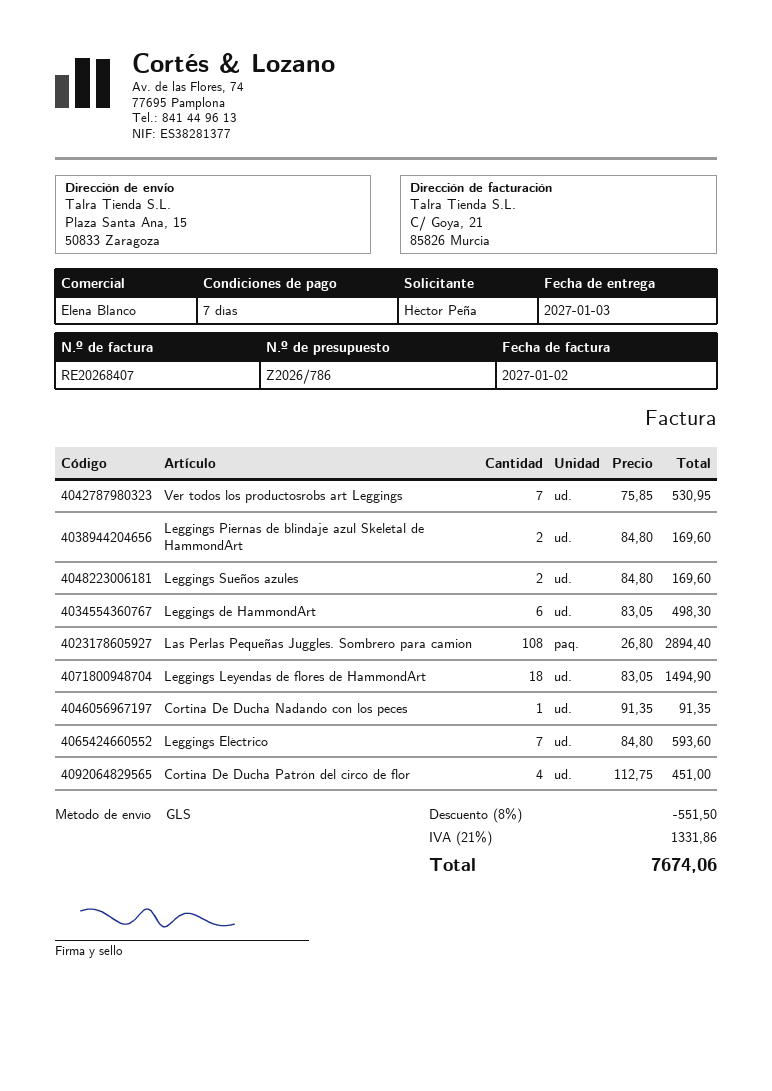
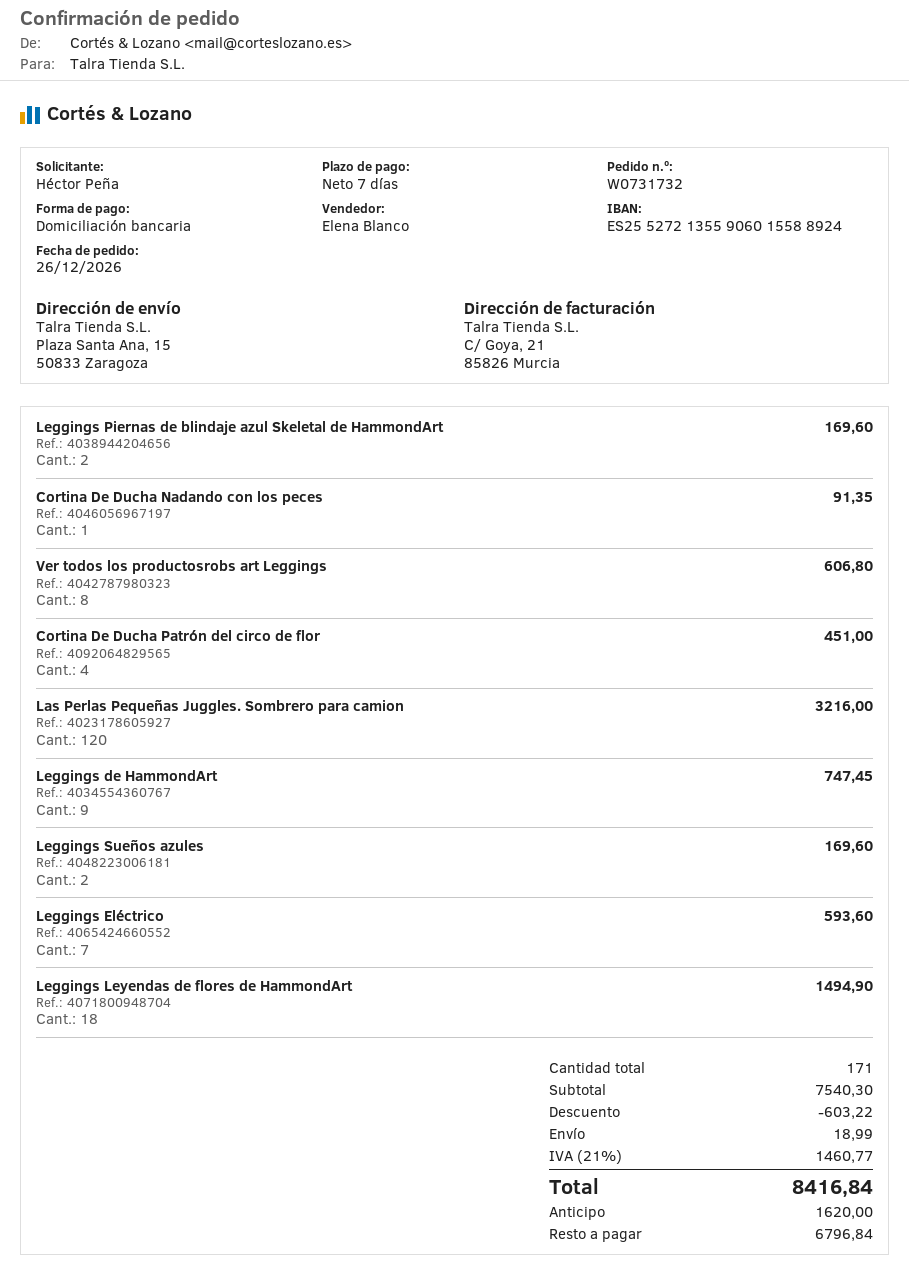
Ver todos los productosrobs art Leggings: 7 for 530.95 -> 8 for 606.80
Leggings de HammondArt: 6 for 498.30 -> 9 for 747.45
Las Perlas Pequeñas Juggles. Sombrero para camion: 108 for 2894.40 -> 120 for 3216.00
discount: 551.50 -> 603.22
shipping: none -> 18.99
tax: 21% = 1331.86 -> 21% = 1460.77
total: 7674.06 -> 8416.84

